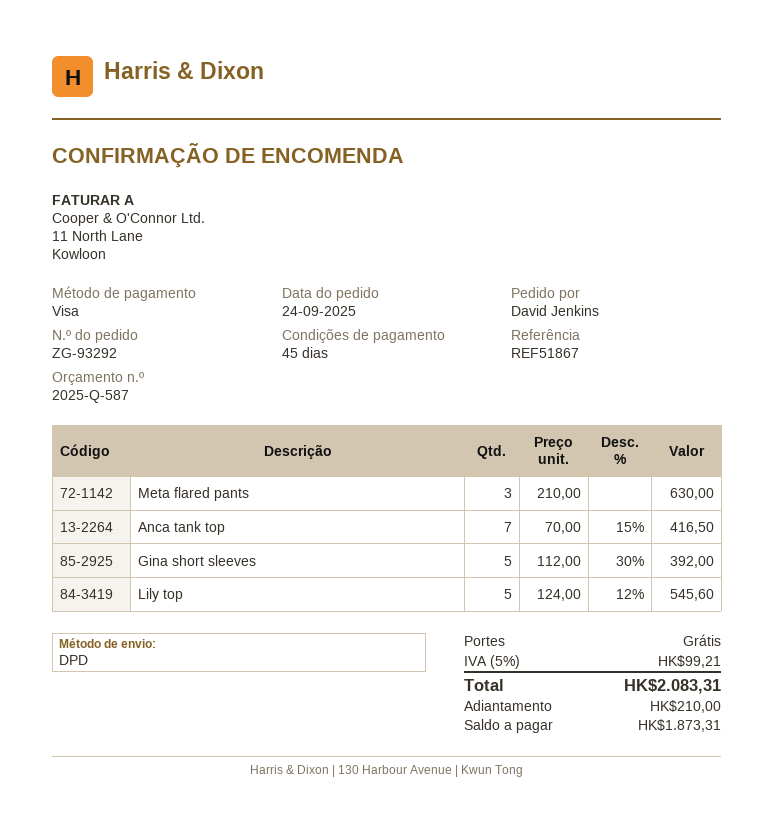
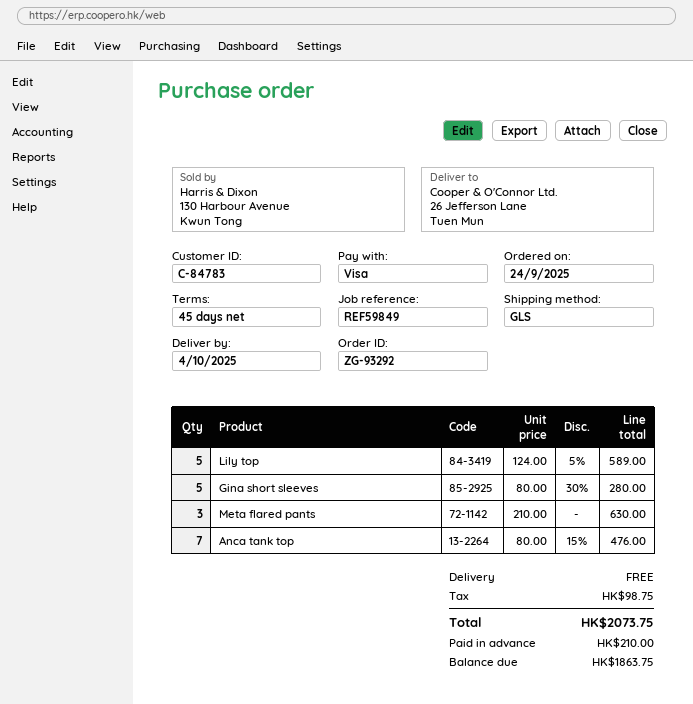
reference: REF51867 -> REF59849
shipping method: DPD -> GLS
Anca tank top: 7 x 70.00 - 15% = 416.50 -> 7 x 80.00 - 15% = 476.00
Gina short sleeves: 5 x 112.00 - 30% = 392.00 -> 5 x 80.00 - 30% = 280.00
Lily top: 5 x 124.00 - 12% = 545.60 -> 5 x 124.00 - 5% = 589.00
tax: 99.21 -> 98.75
total: 2083.31 -> 2073.75
balance: 1873.31 -> 1863.75

